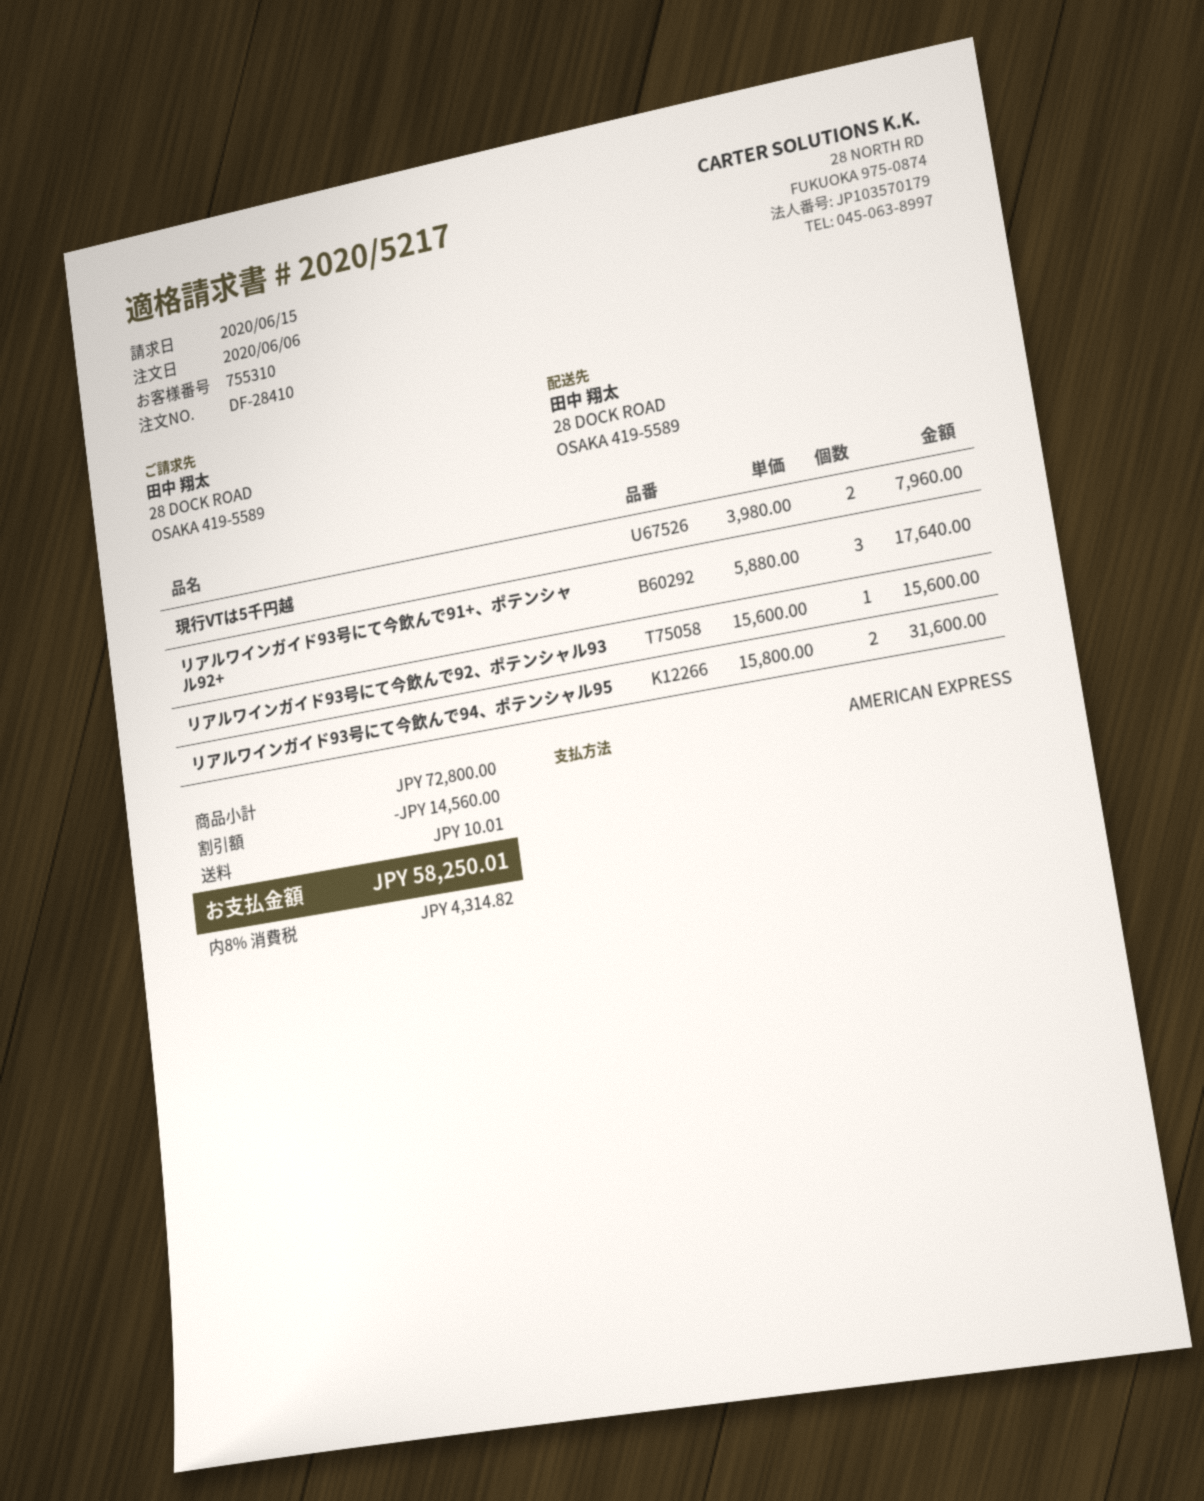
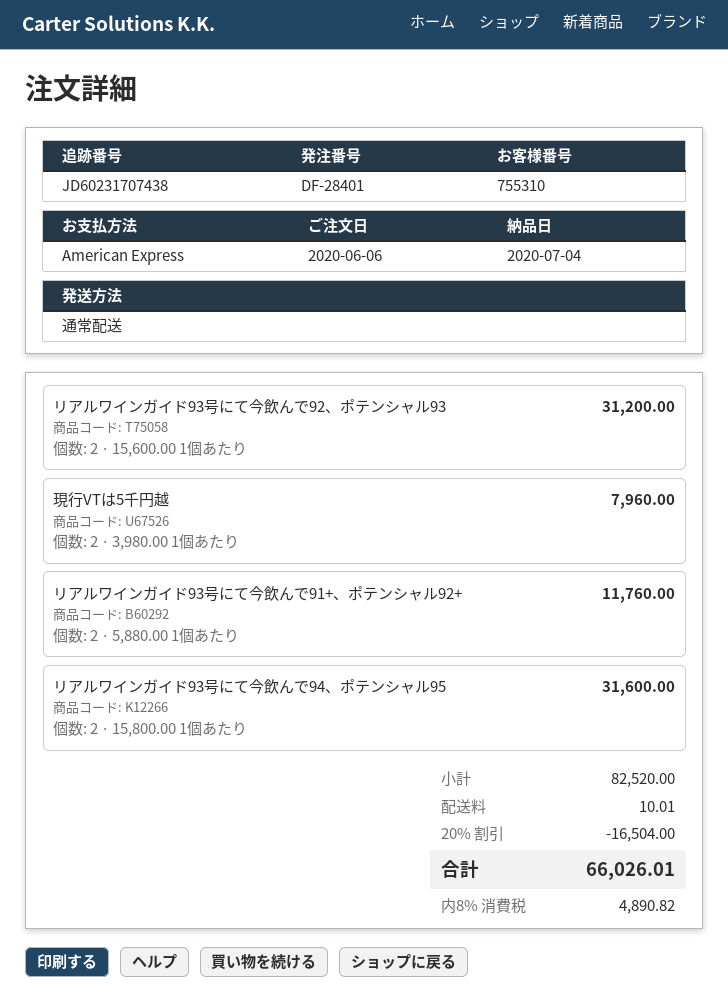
order number: DF-28410 -> DF-28401
リアルワインガイド93号にて今飲んで91+、ポテンシャル92+: 3 x 5880.00 = 17640.00 -> 2 x 5880.00 = 11760.00
リアルワインガイド93号にて今飲んで92、ポテンシャル93: 1 x 15600.00 = 15600.00 -> 2 x 15600.00 = 31200.00
subtotal: 72800.00 -> 82520.00
discount: 14560.00 -> 16504.00
tax: 8% = 4314.82 -> 8% = 4890.82
total: 58250.01 -> 66026.01

